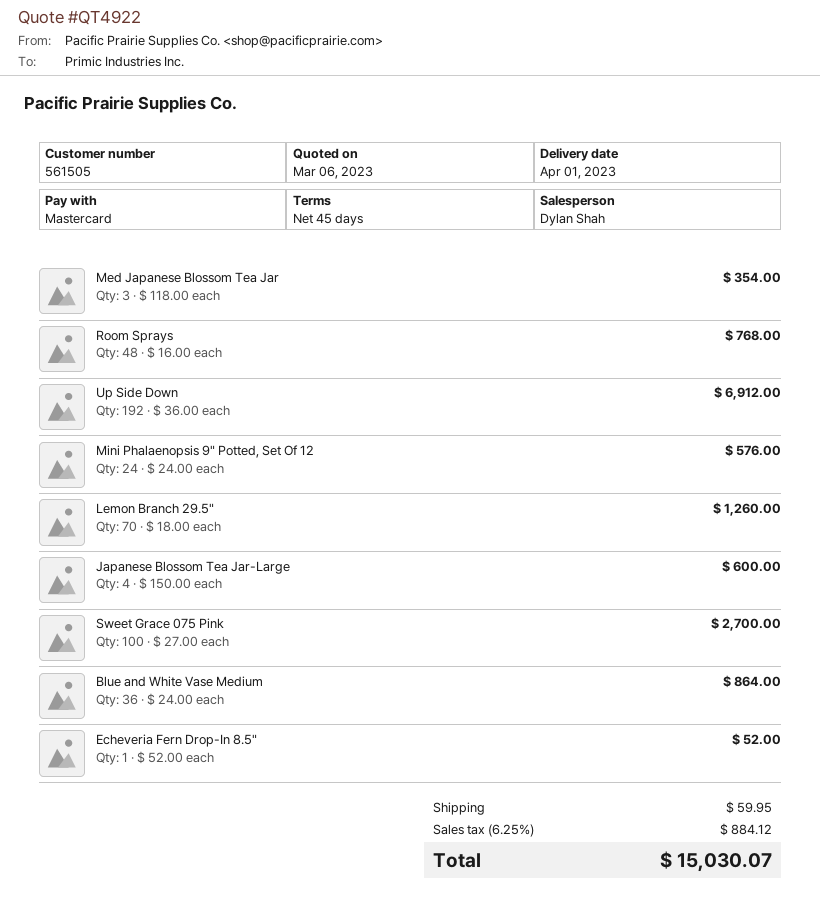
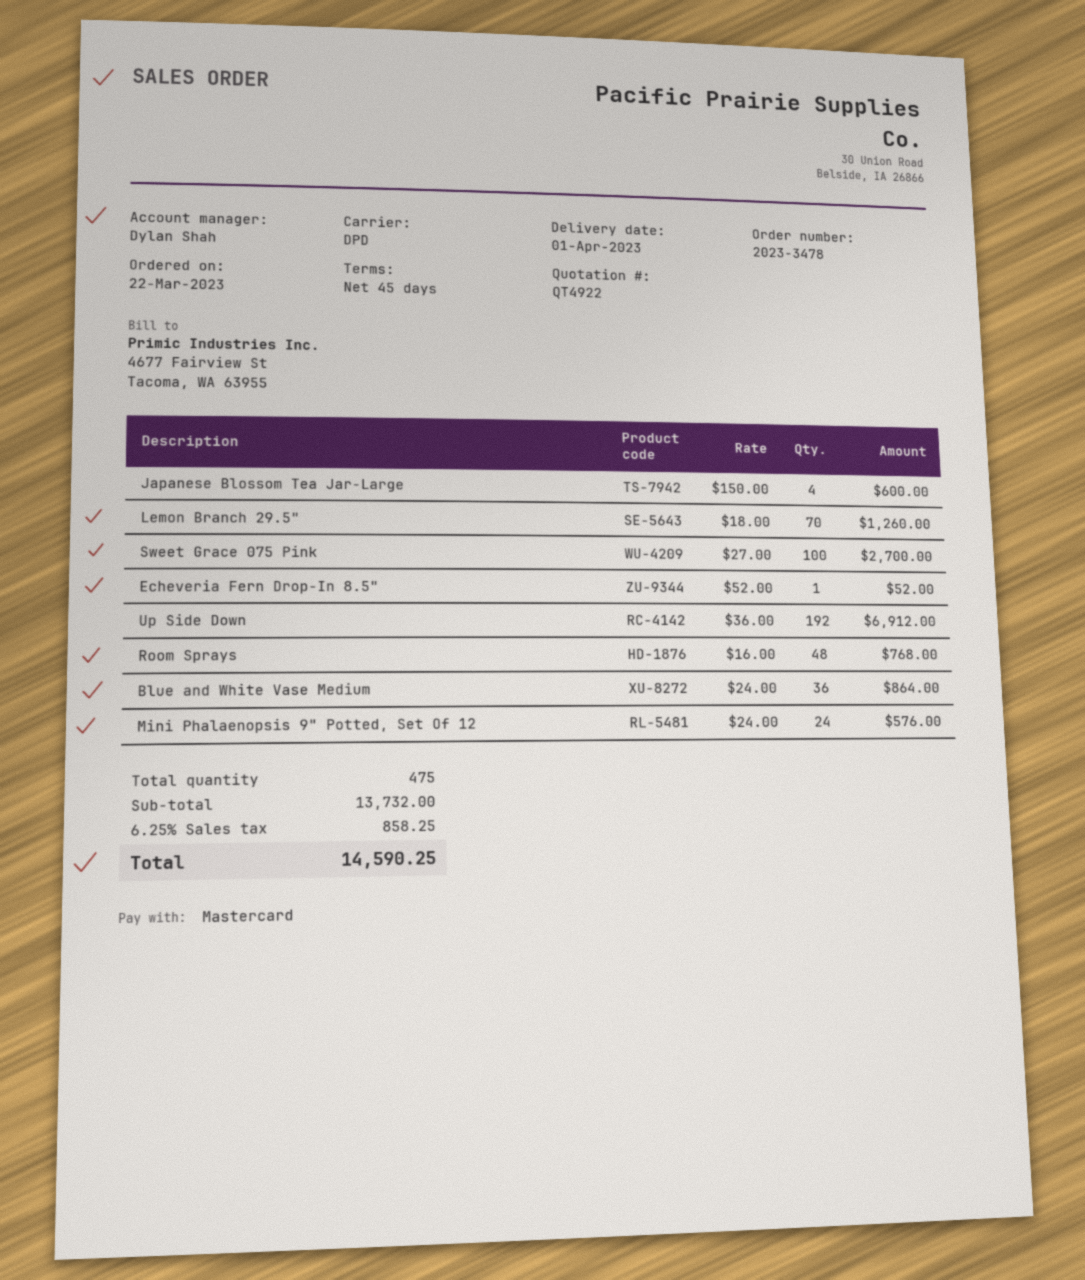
Med Japanese Blossom Tea Jar: 3 x 118.00 = 354.00 -> none
shipping: 59.95 -> none
tax: 6.25% = 884.12 -> 6.25% = 858.25
total: 15030.07 -> 14590.25

